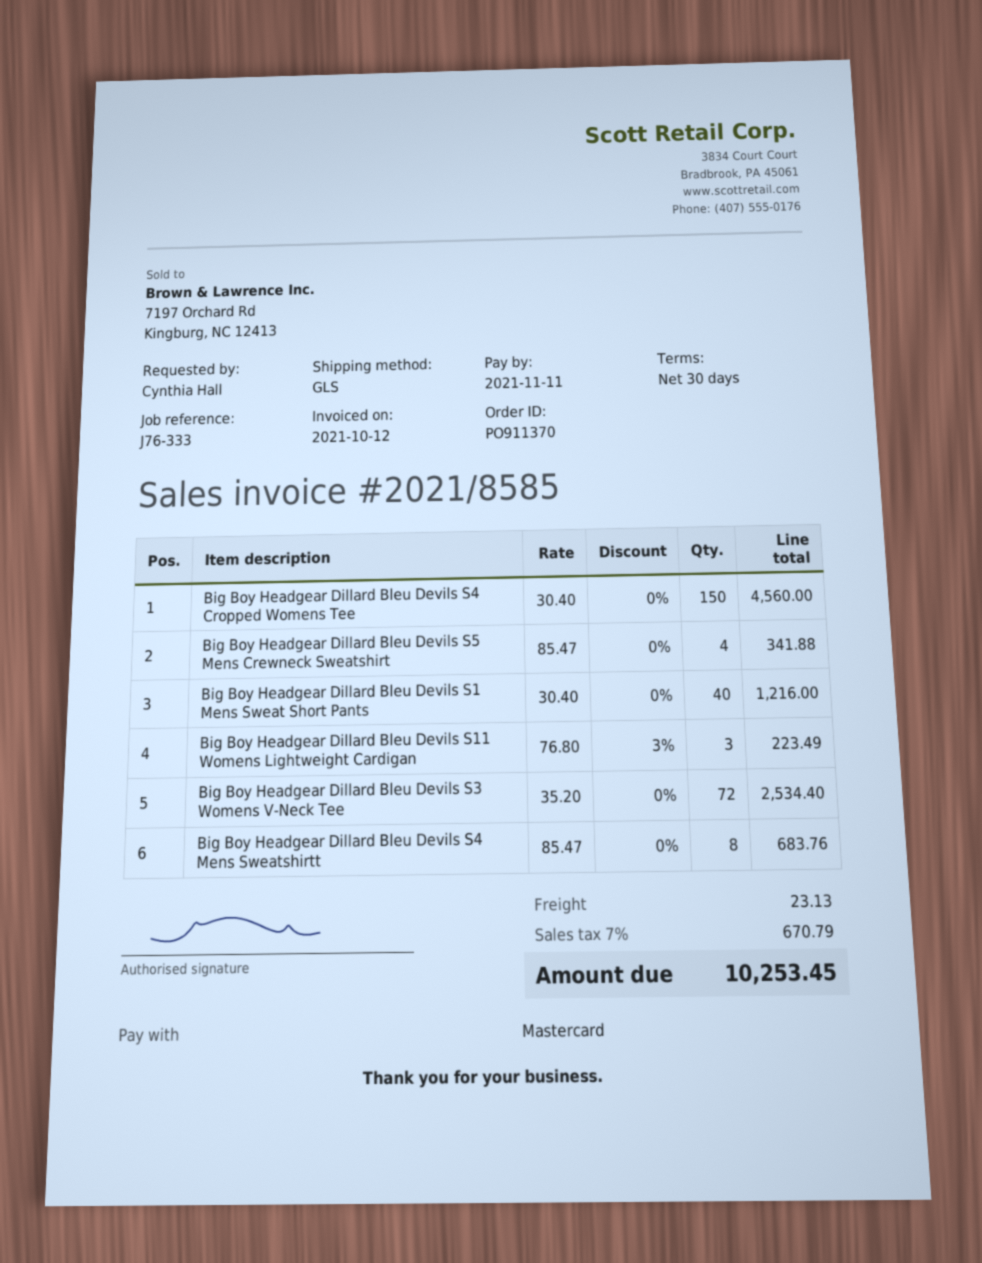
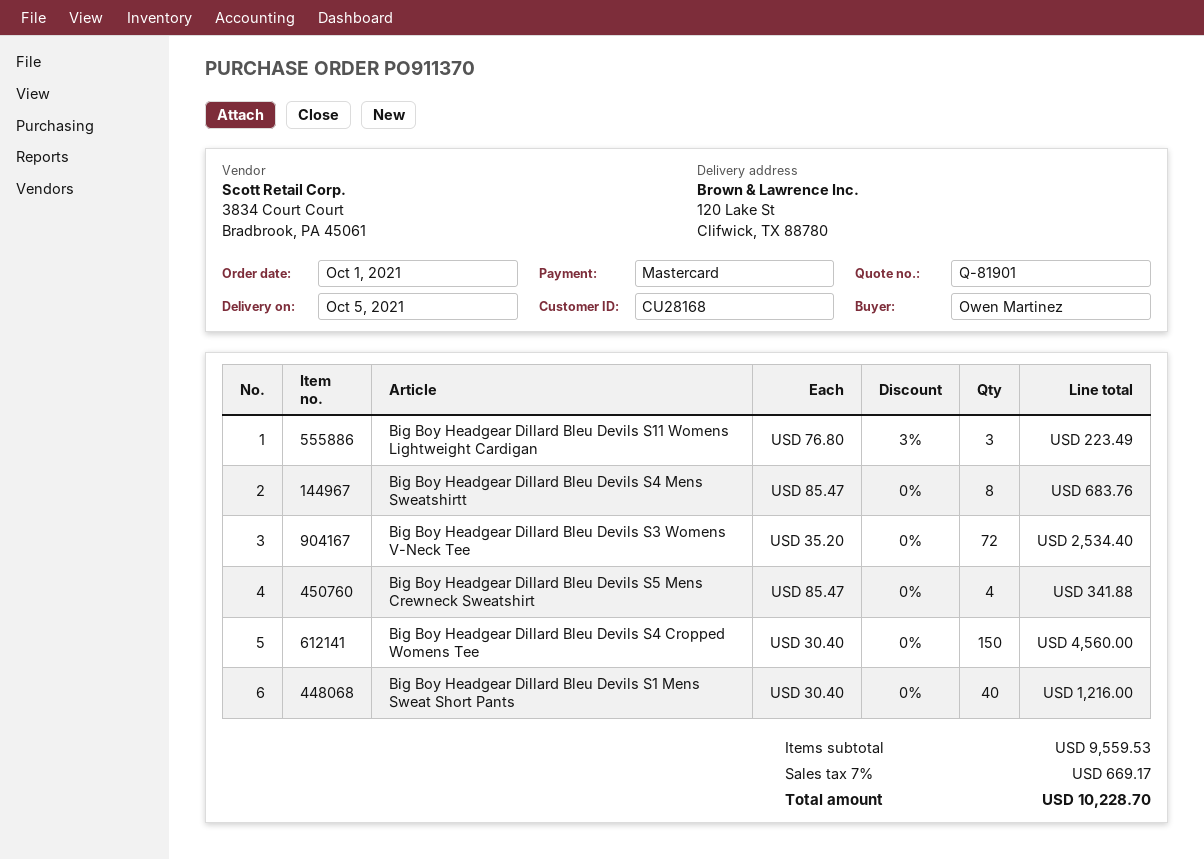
ordered by: Cynthia Hall -> Owen Martinez
shipping: 23.13 -> none
tax: 7% = 670.79 -> 7% = 669.17
total: 10253.45 -> 10228.70

